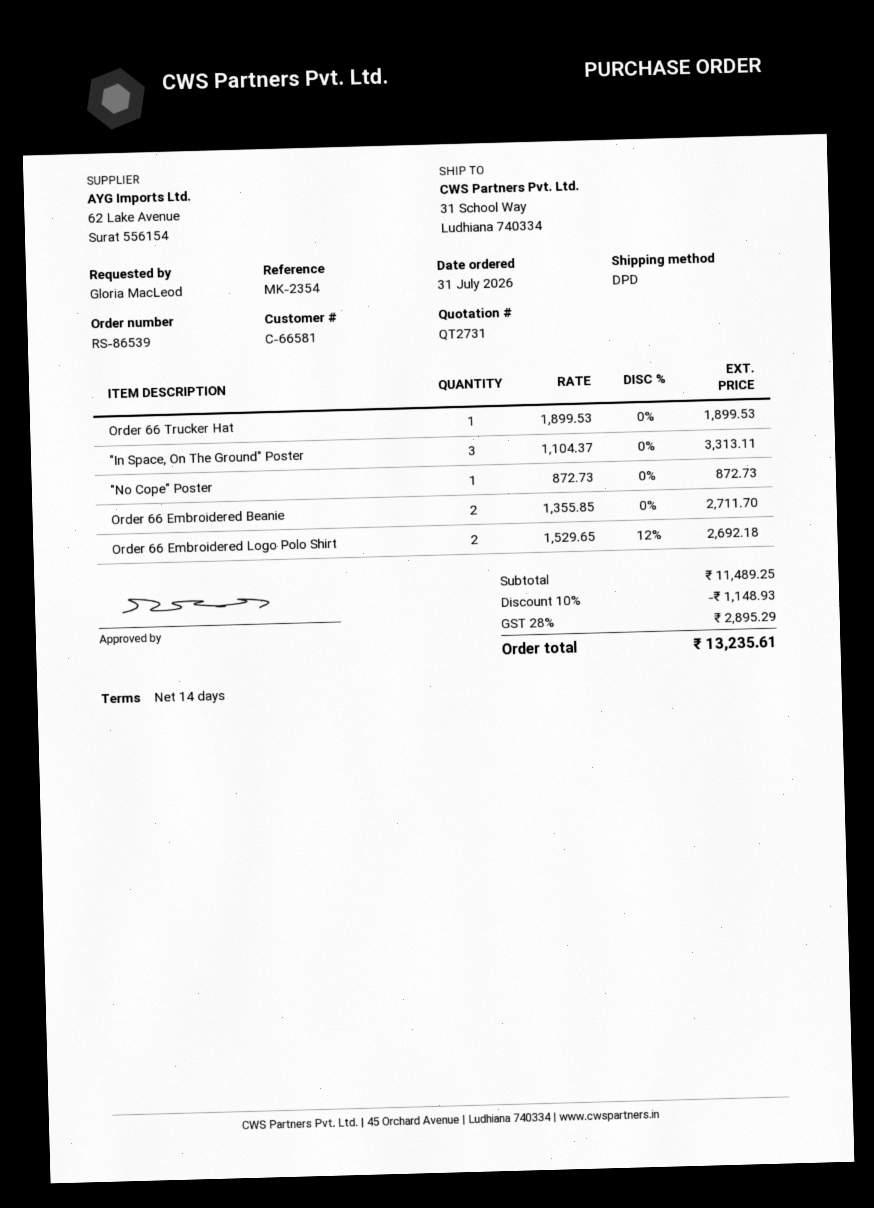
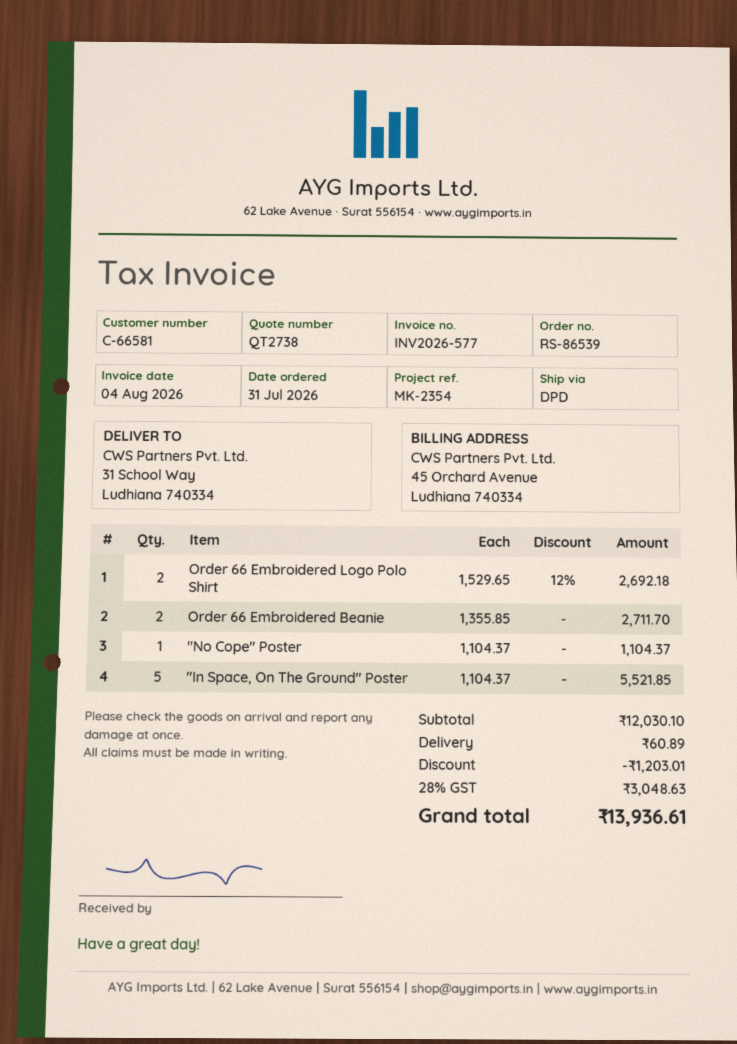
quote number: QT2731 -> QT2738
Order 66 Trucker Hat: 1 x 1899.53 = 1899.53 -> none
"In Space, On The Ground" Poster: 3 x 1104.37 = 3313.11 -> 5 x 1104.37 = 5521.85
"No Cope" Poster: 1 x 872.73 = 872.73 -> 1 x 1104.37 = 1104.37
subtotal: 11489.25 -> 12030.10
discount: 1148.93 -> 1203.01
shipping: none -> 60.89
tax: 28% = 2895.29 -> 28% = 3048.63
total: 13235.61 -> 13936.61

